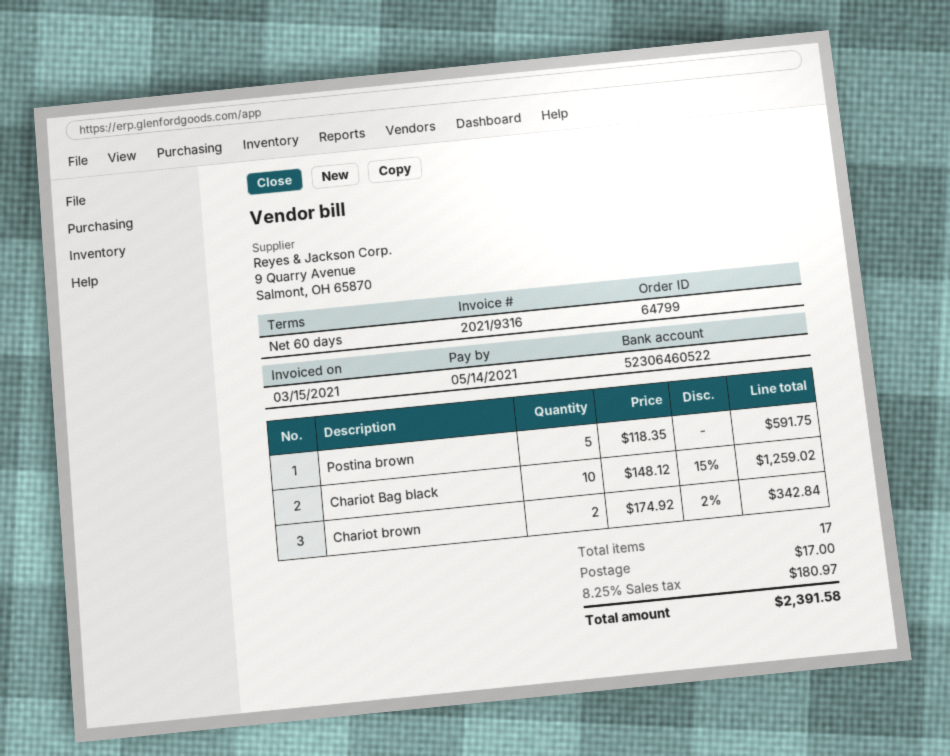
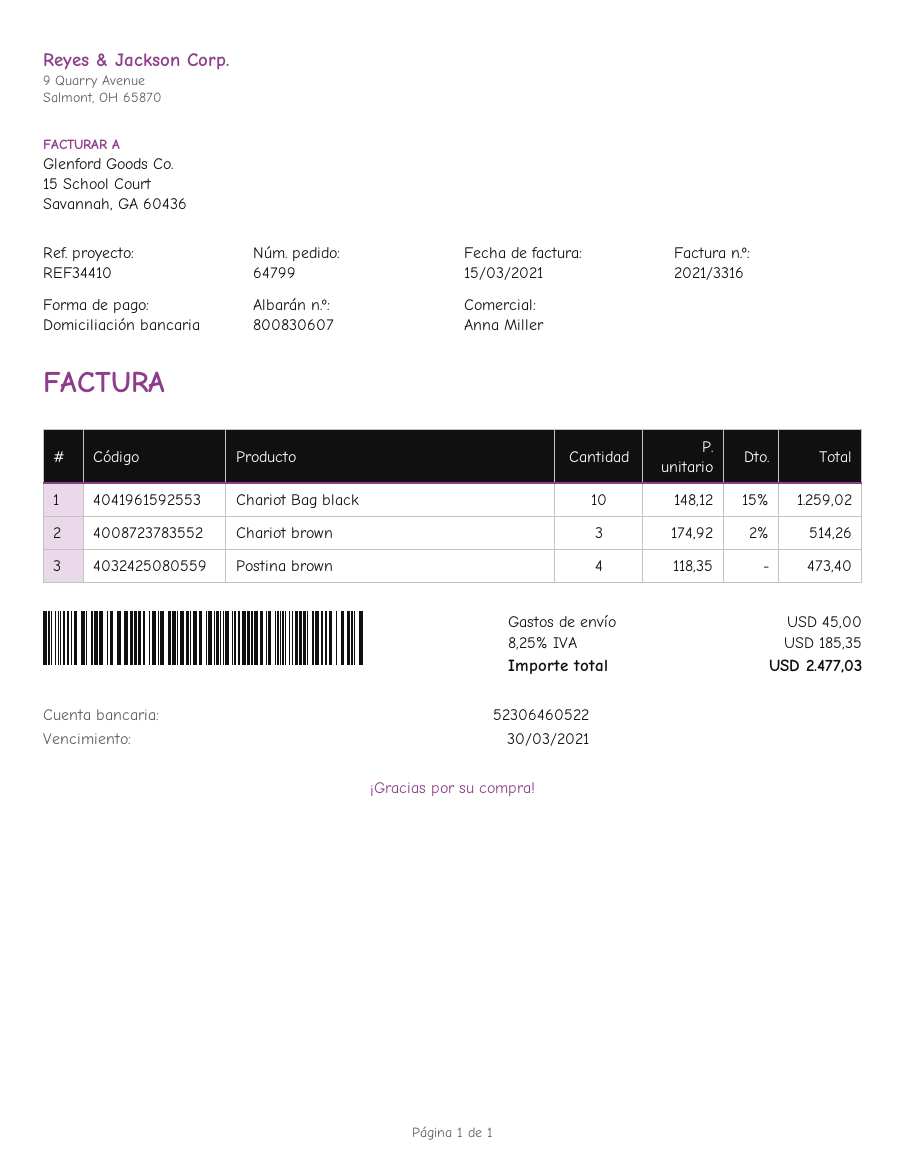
invoice number: 2021/9316 -> 2021/3316
due date: 2021-05-14 -> 2021-03-30
Postina brown: 5 x 118.35 = 591.75 -> 4 x 118.35 = 473.40
Chariot brown: 2 x 174.92 - 2% = 342.84 -> 3 x 174.92 - 2% = 514.26
shipping: 17.00 -> 45.00
tax: 8.25% = 180.97 -> 8.25% = 185.35
total: 2391.58 -> 2477.03

